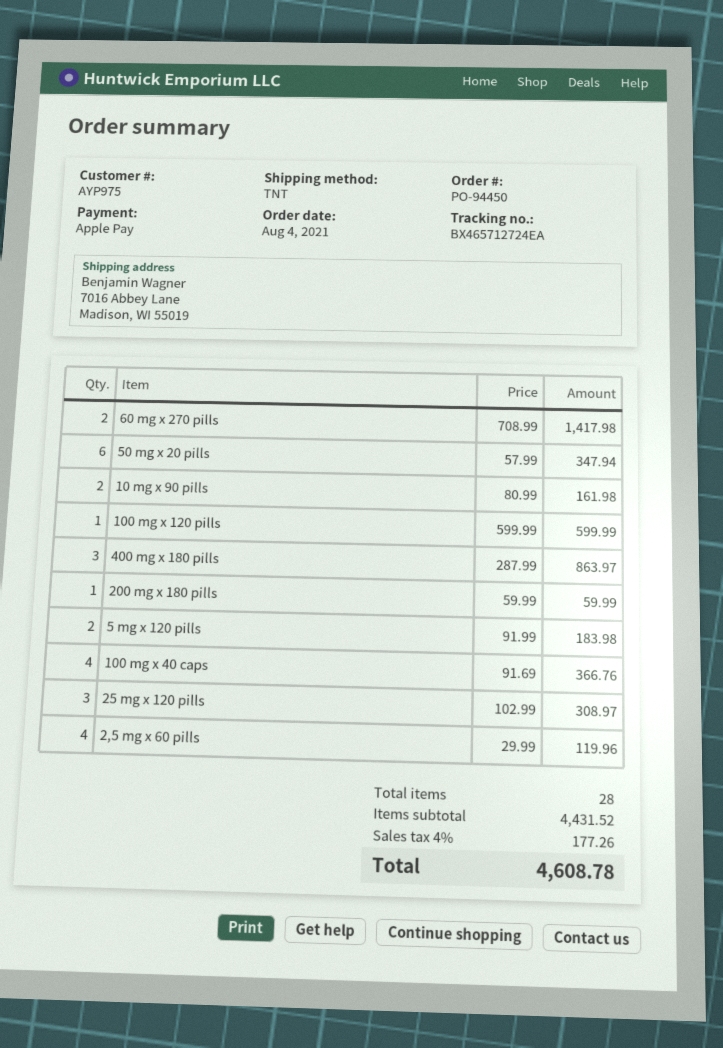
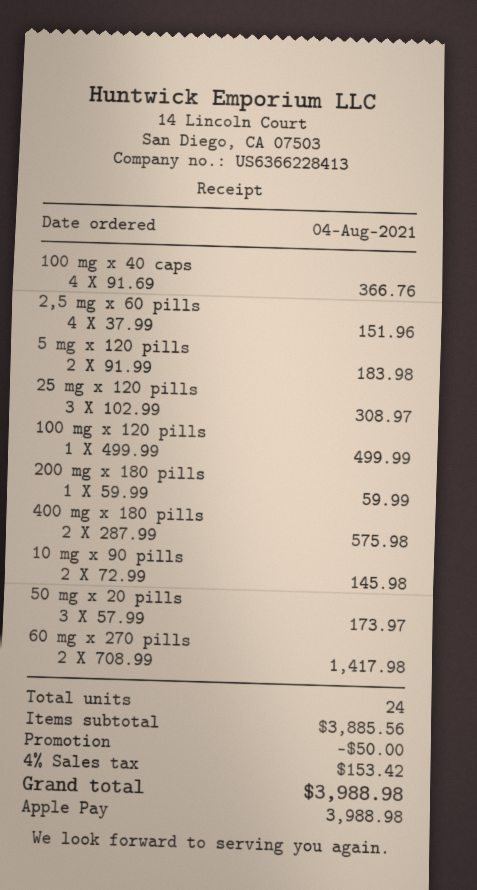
50 mg x 20 pills: 6 x 57.99 = 347.94 -> 3 x 57.99 = 173.97
10 mg x 90 pills: 2 x 80.99 = 161.98 -> 2 x 72.99 = 145.98
100 mg x 120 pills: 1 x 599.99 = 599.99 -> 1 x 499.99 = 499.99
400 mg x 180 pills: 3 x 287.99 = 863.97 -> 2 x 287.99 = 575.98
2,5 mg x 60 pills: 4 x 29.99 = 119.96 -> 4 x 37.99 = 151.96
total quantity: 28 -> 24
subtotal: 4431.52 -> 3885.56
discount: none -> 50.00
tax: 4% = 177.26 -> 4% = 153.42
total: 4608.78 -> 3988.98

